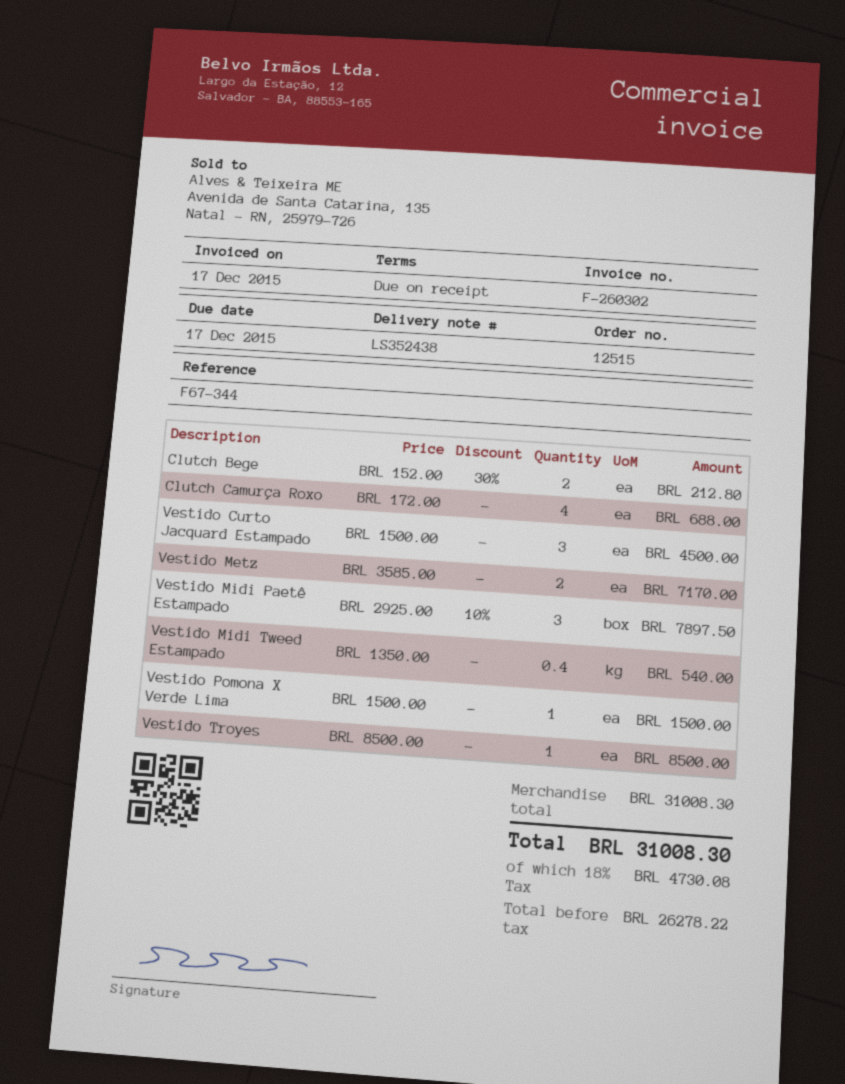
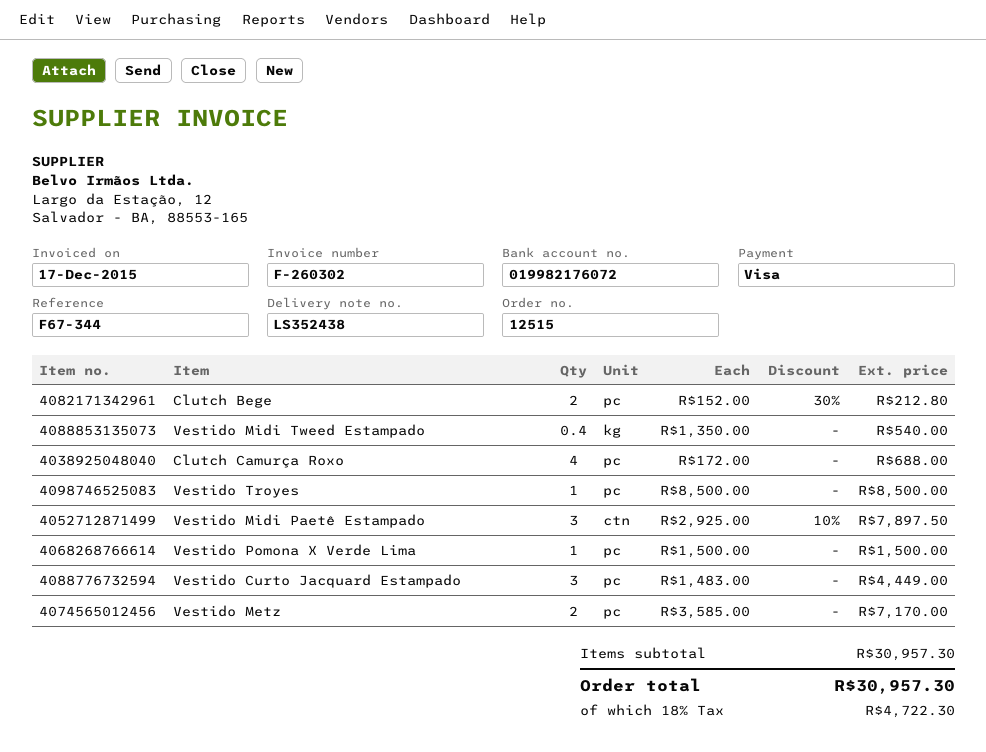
Vestido Curto Jacquard Estampado: 3 x 1500.00 = 4500.00 -> 3 x 1483.00 = 4449.00
subtotal: 31008.30 -> 30957.30
tax: 18% = 4730.08 -> 18% = 4722.30
total: 31008.30 -> 30957.30

